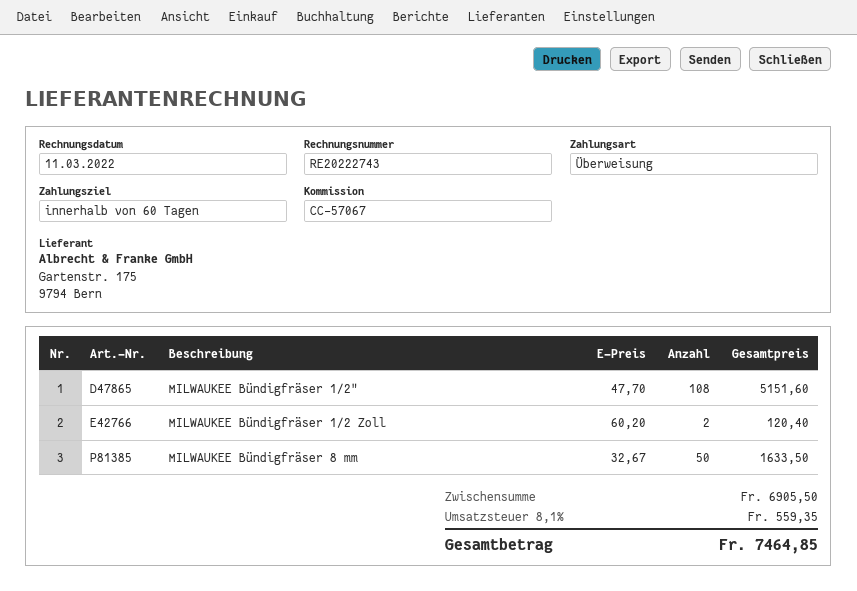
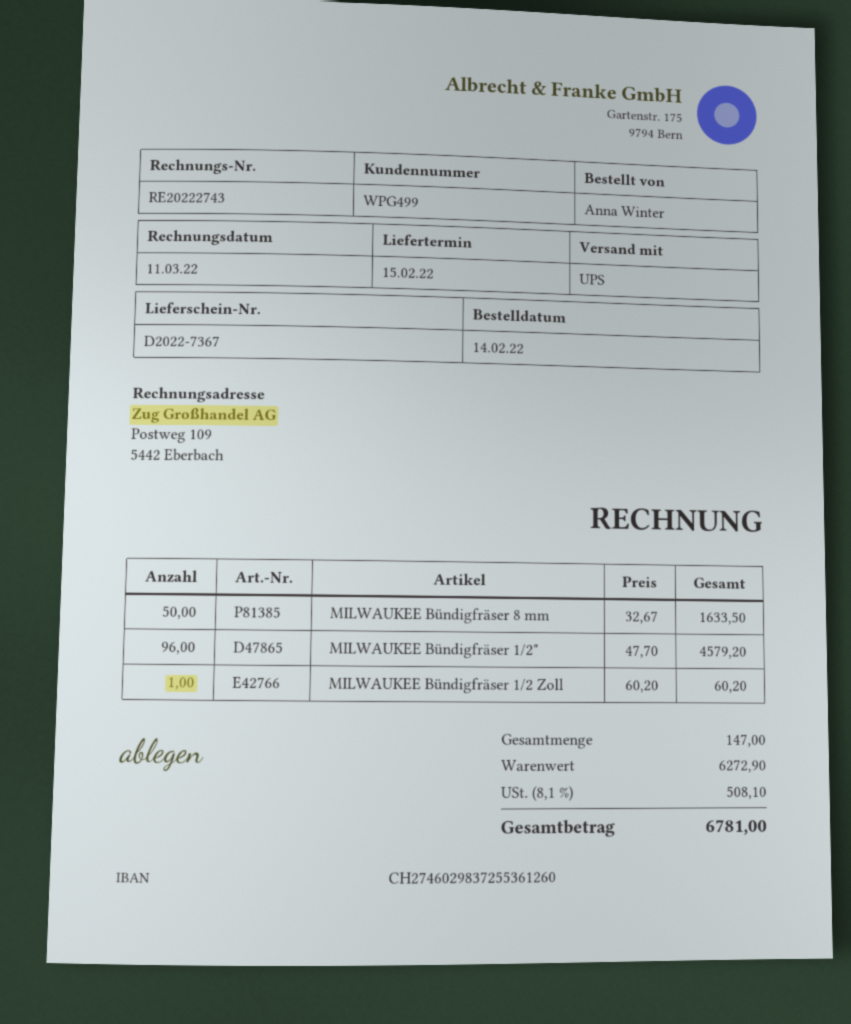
MILWAUKEE Bündigfräser 1/2": 108 x 47.70 = 5151.60 -> 96 x 47.70 = 4579.20
MILWAUKEE Bündigfräser 1/2 Zoll: 2 x 60.20 = 120.40 -> 1 x 60.20 = 60.20
subtotal: 6905.50 -> 6272.90
tax: 8.1% = 559.35 -> 8.1% = 508.10
total: 7464.85 -> 6781.00

